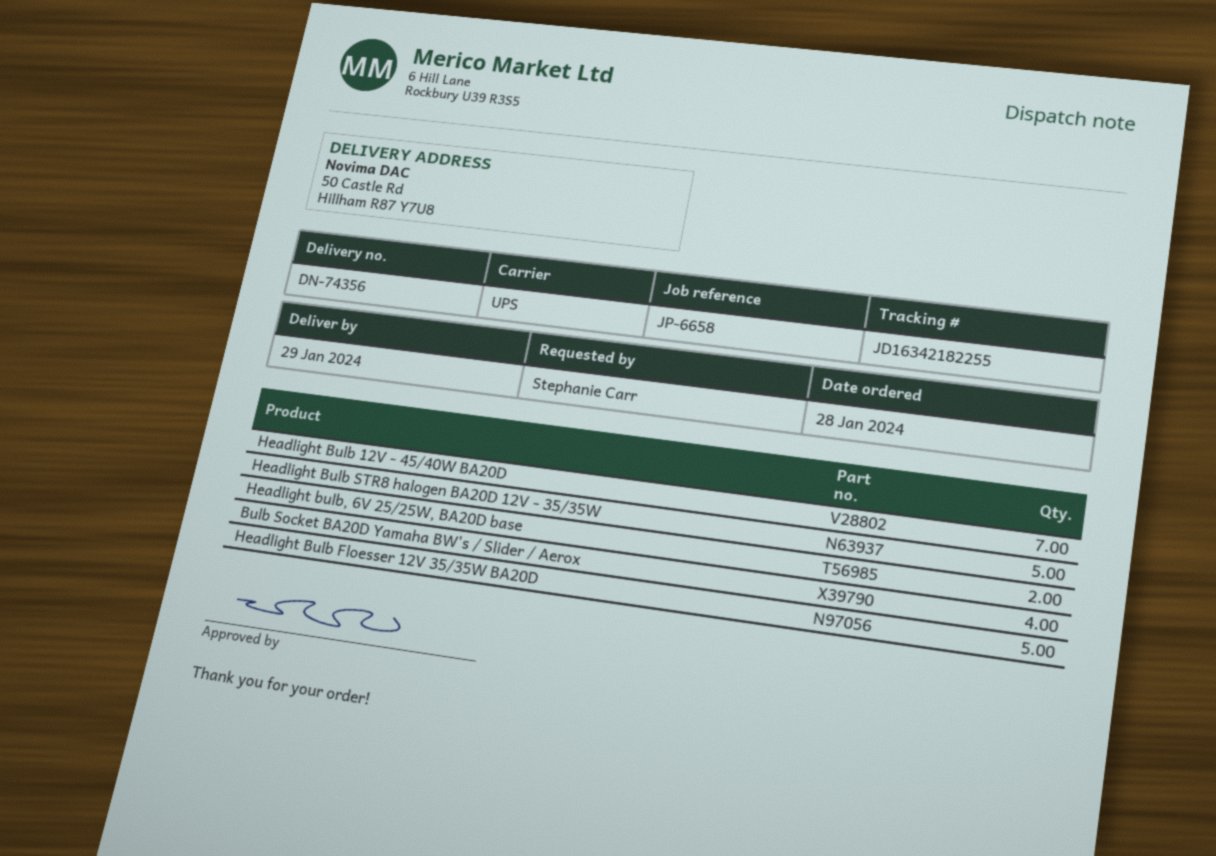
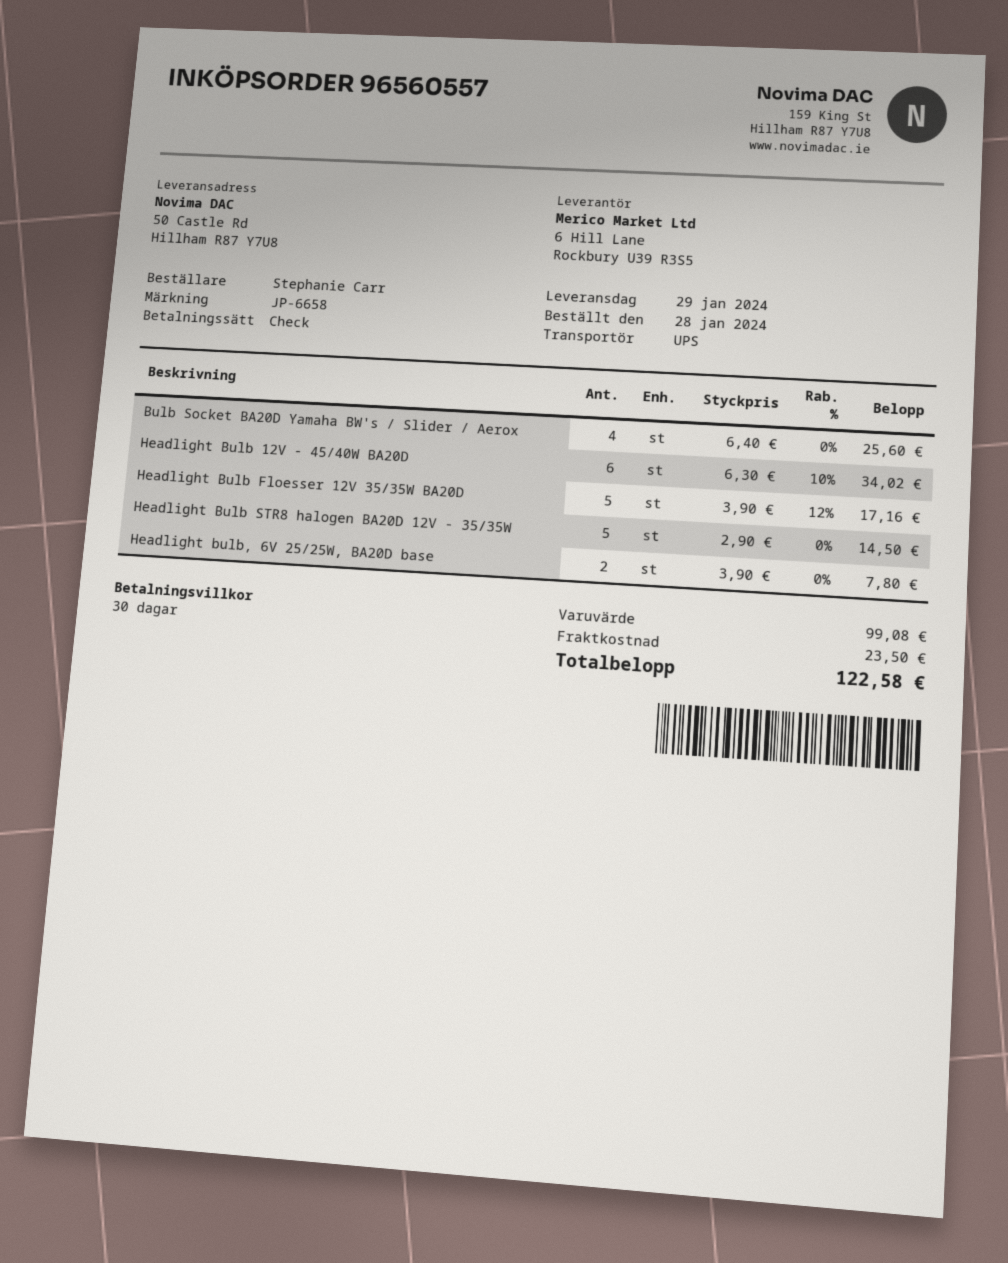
Headlight Bulb 12V - 45/40W BA20D: 7 -> 6

